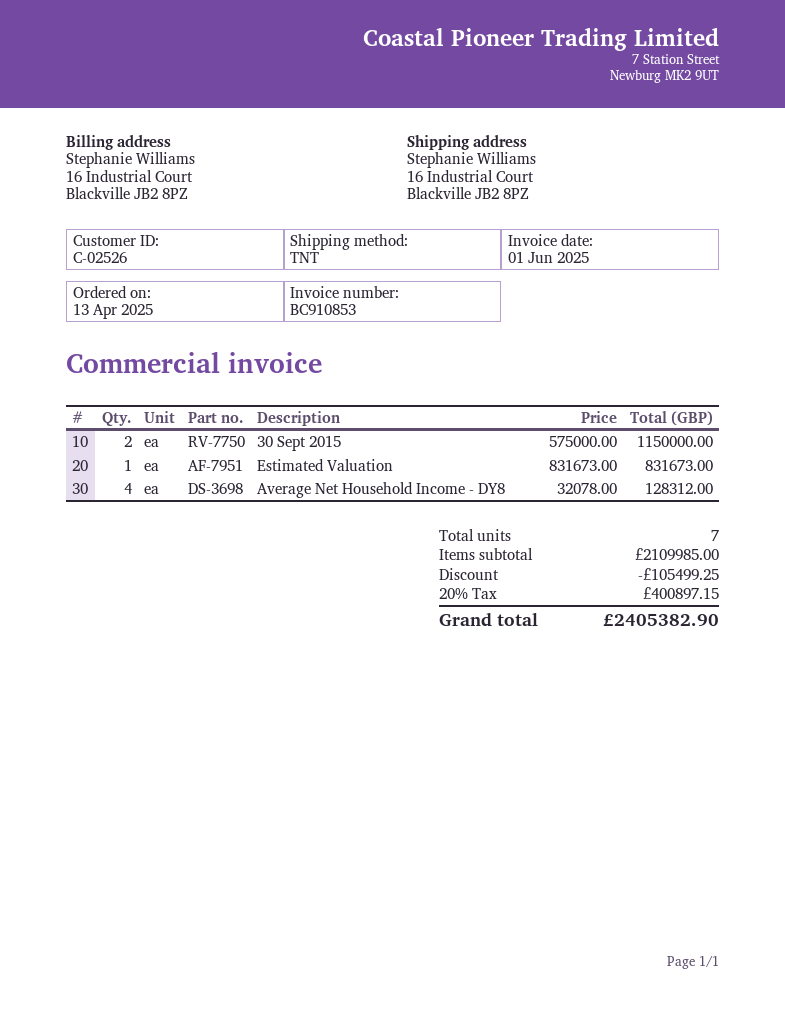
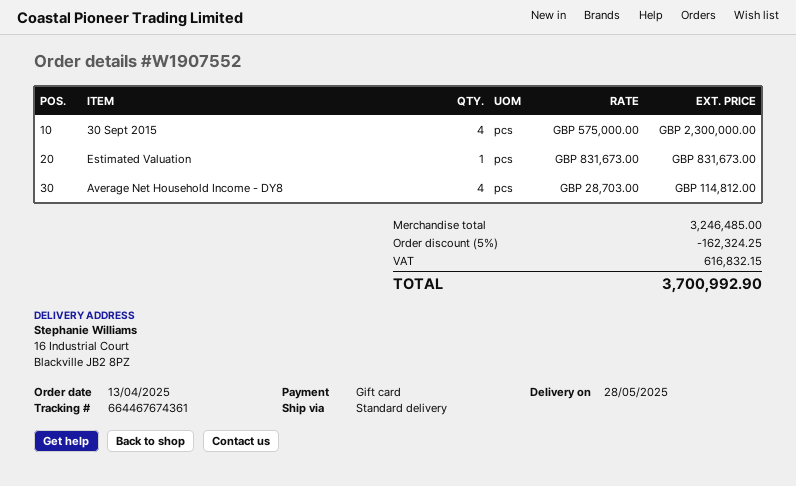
shipping method: TNT -> standard
30 Sept 2015: 2 x 575000.00 = 1150000.00 -> 4 x 575000.00 = 2300000.00
Average Net Household Income - DY8: 4 x 32078.00 = 128312.00 -> 4 x 28703.00 = 114812.00
subtotal: 2109985.00 -> 3246485.00
discount: 105499.25 -> 162324.25
tax: 400897.15 -> 616832.15
total: 2405382.90 -> 3700992.90

